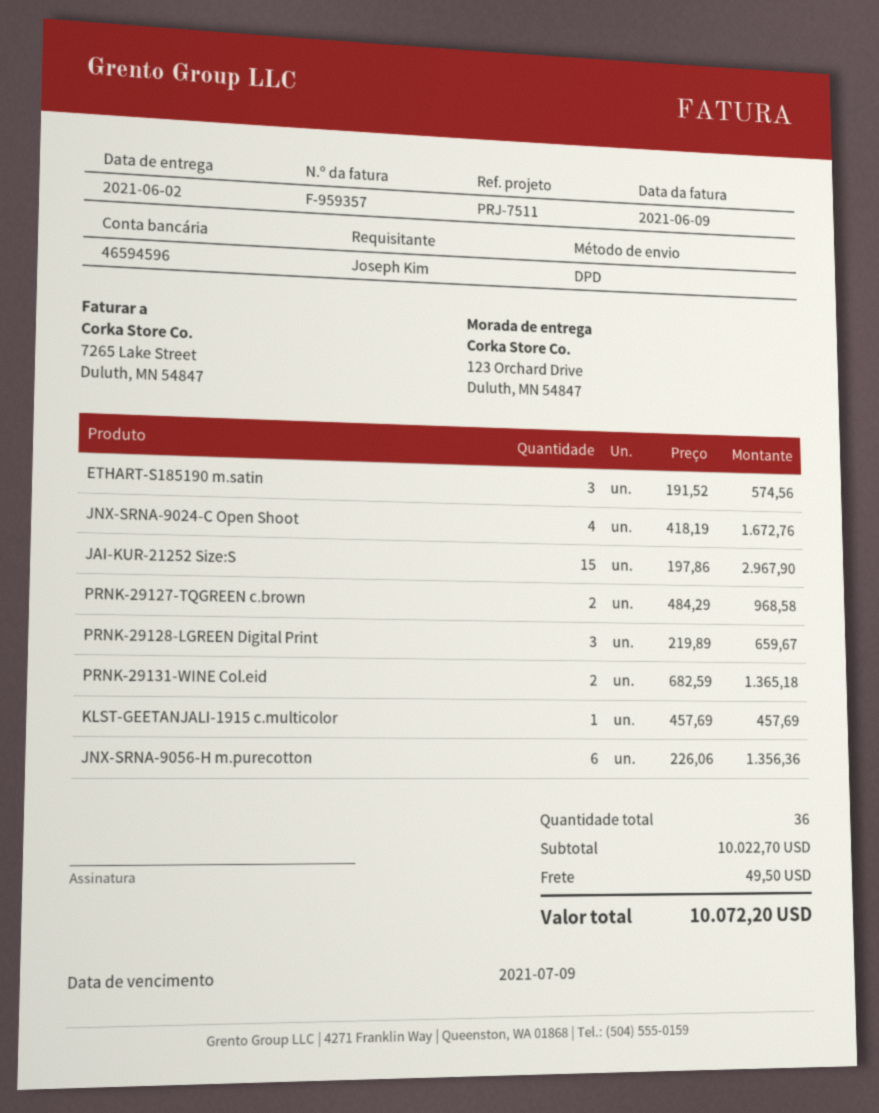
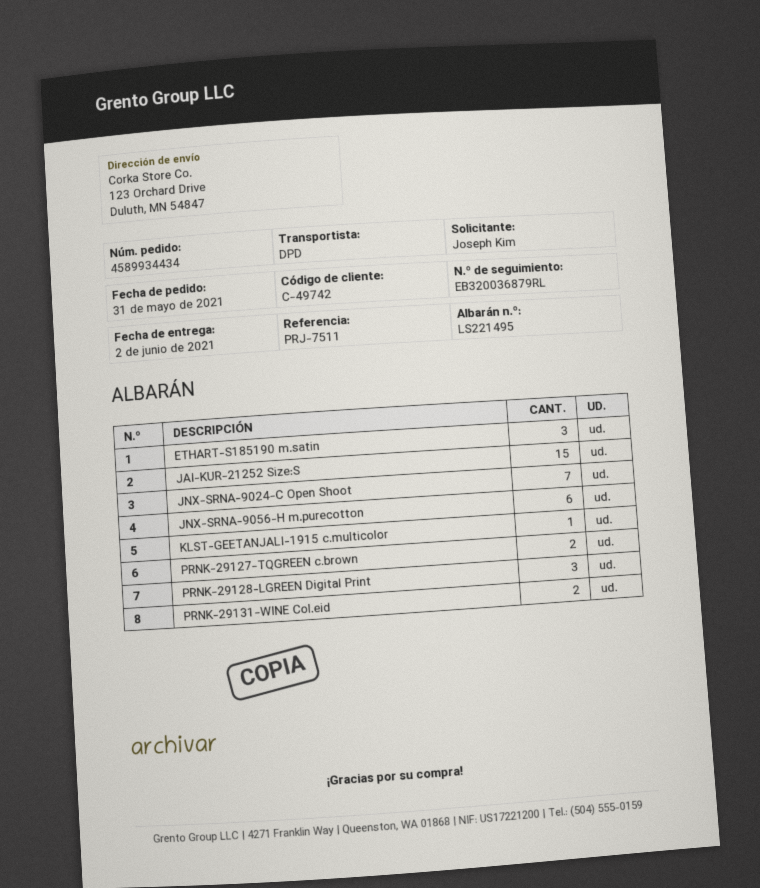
JNX-SRNA-9024-C Open Shoot: 4 -> 7

